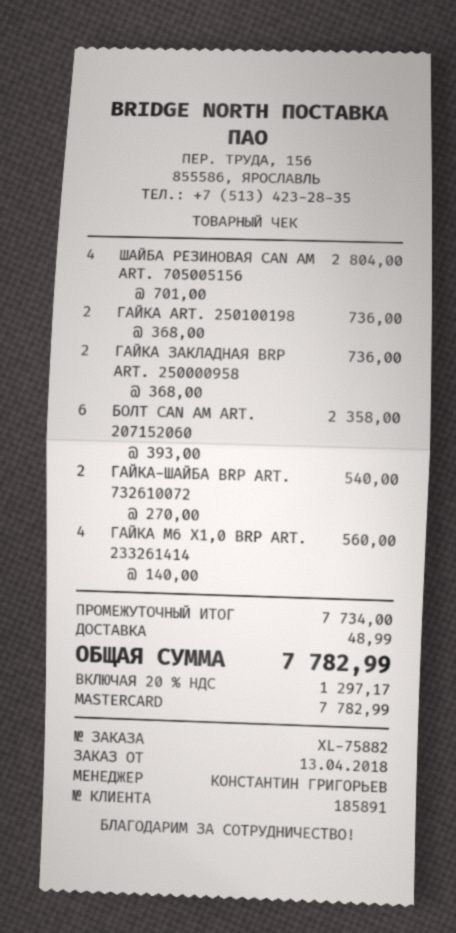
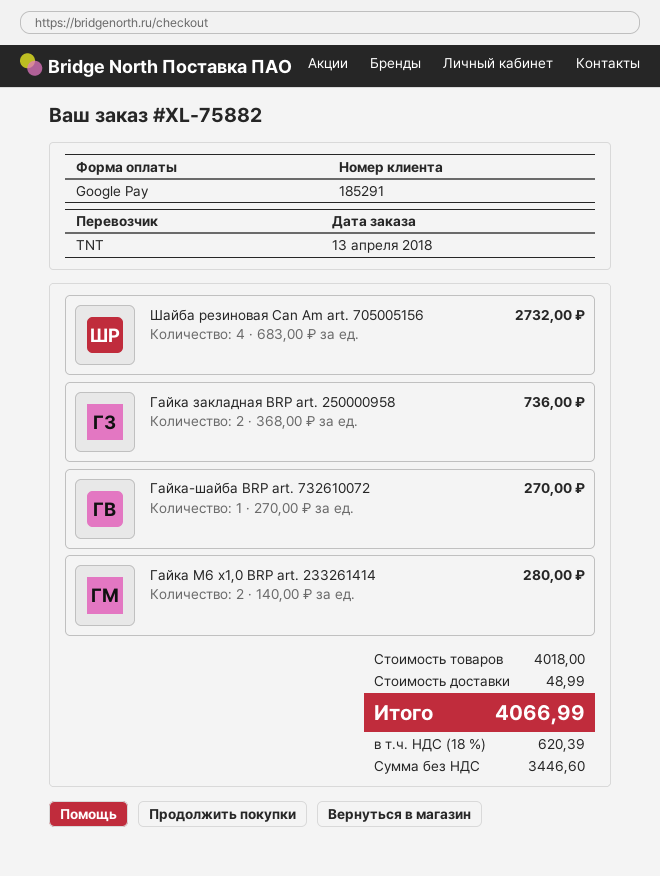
customer number: 185891 -> 185291
payment method: Mastercard -> Google Pay
ШАЙБА РЕЗИНОВАЯ CAN AM ART. 705005156: 4 x 701.00 = 2804.00 -> 4 x 683.00 = 2732.00
ГАЙКА ART. 250100198: 2 x 368.00 = 736.00 -> none
БОЛТ CAN AM ART. 207152060: 6 x 393.00 = 2358.00 -> none
ГАЙКА-ШАЙБА BRP ART. 732610072: 2 x 270.00 = 540.00 -> 1 x 270.00 = 270.00
ГАЙКА М6 Х1,0 BRP ART. 233261414: 4 x 140.00 = 560.00 -> 2 x 140.00 = 280.00
subtotal: 7734.00 -> 4018.00
tax: 20% = 1297.17 -> 18% = 620.39
total: 7782.99 -> 4066.99

